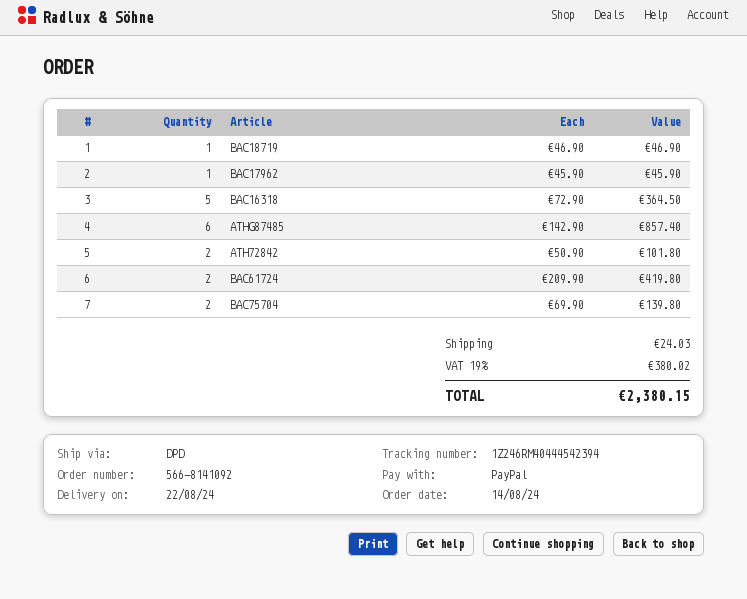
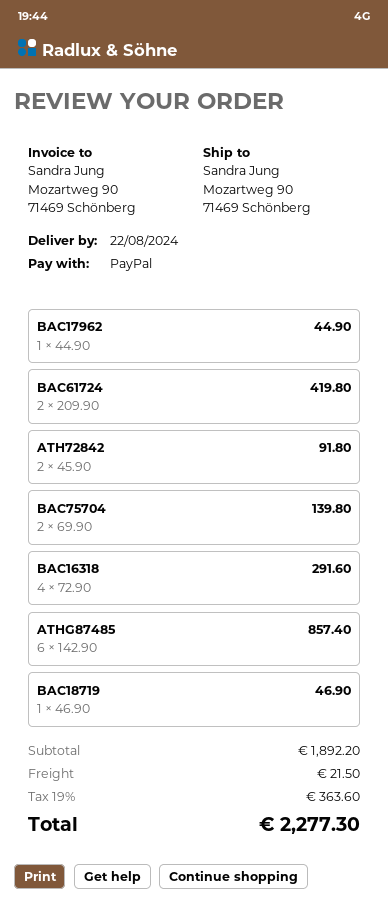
BAC17962: 1 x 45.90 = 45.90 -> 1 x 44.90 = 44.90
BAC16318: 5 x 72.90 = 364.50 -> 4 x 72.90 = 291.60
ATH72842: 2 x 50.90 = 101.80 -> 2 x 45.90 = 91.80
shipping: 24.03 -> 21.50
tax: 19% = 380.02 -> 19% = 363.60
total: 2380.15 -> 2277.30

